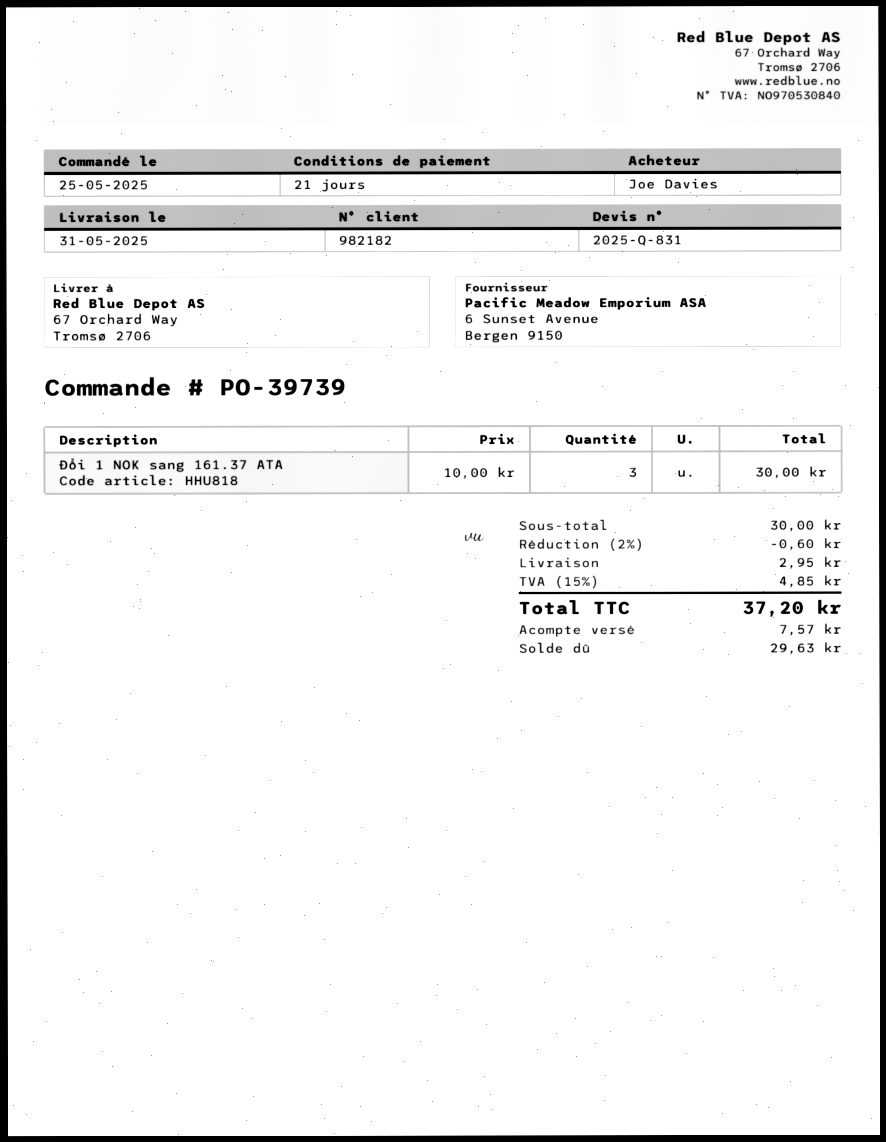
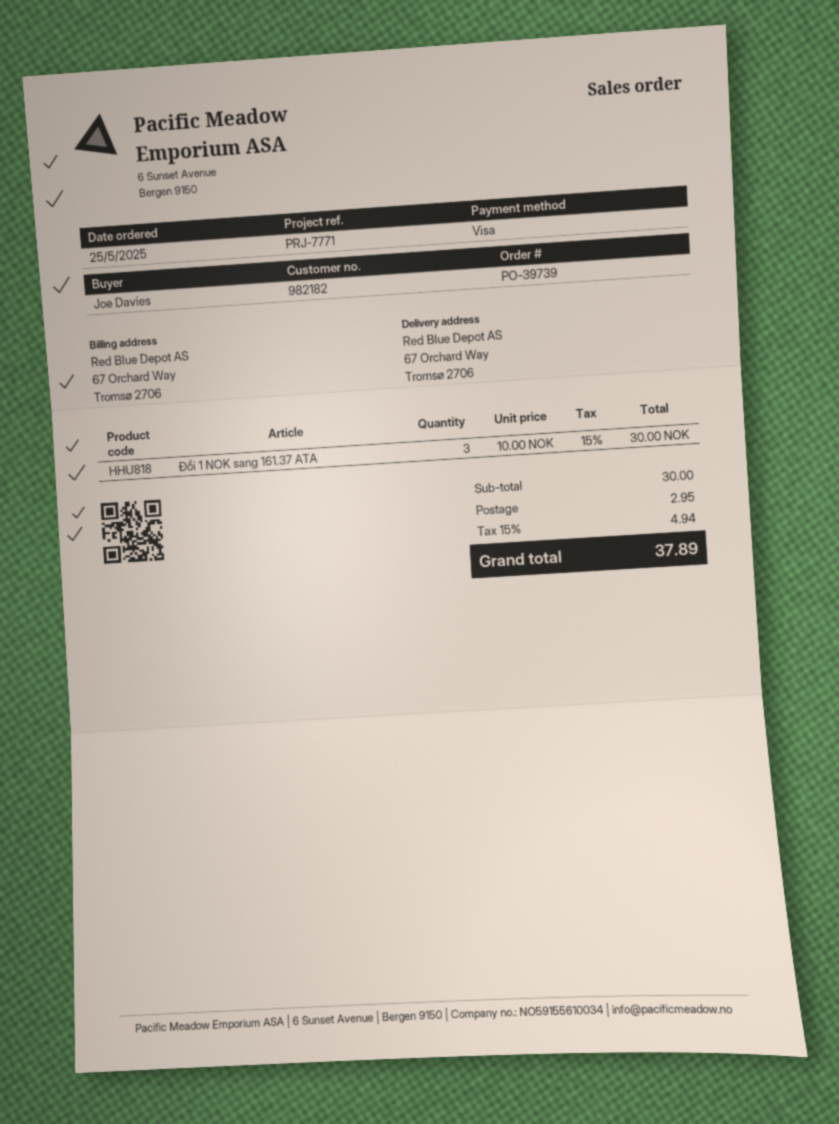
discount: 2% = 0.60 -> none
tax: 15% = 4.85 -> 15% = 4.94
total: 37.20 -> 37.89

